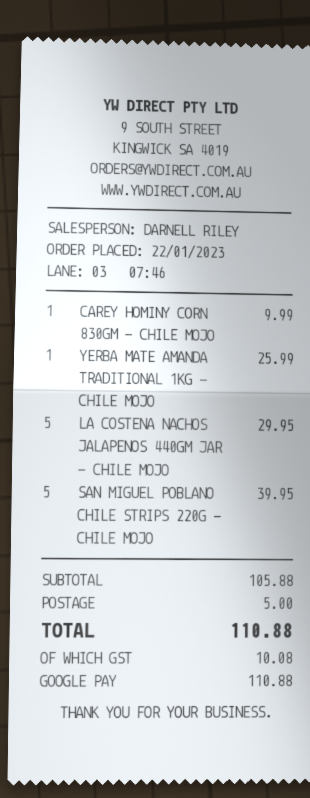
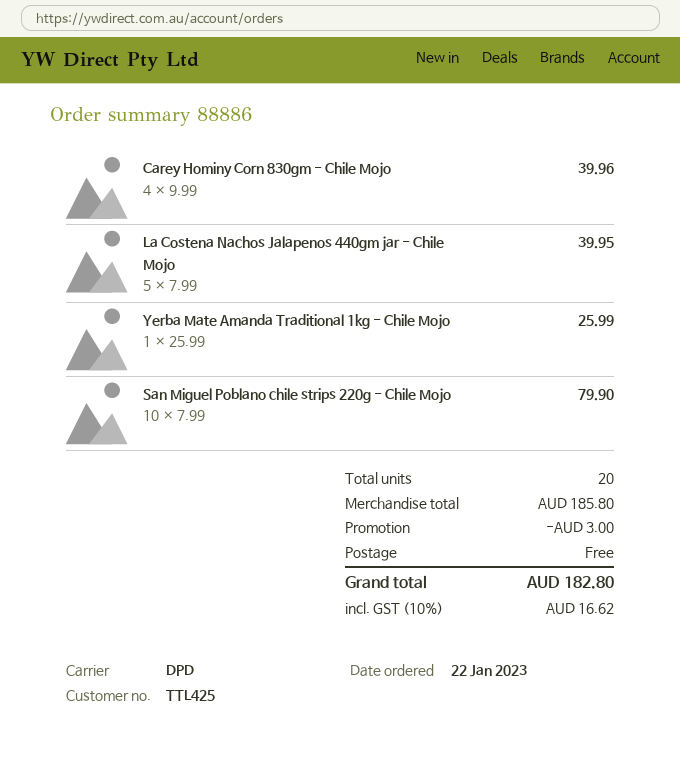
CAREY HOMINY CORN 830GM - CHILE MOJO: 1 for 9.99 -> 4 for 39.96
LA COSTENA NACHOS JALAPENOS 440GM JAR - CHILE MOJO: 5 for 29.95 -> 5 for 39.95
SAN MIGUEL POBLANO CHILE STRIPS 220G - CHILE MOJO: 5 for 39.95 -> 10 for 79.90
subtotal: 105.88 -> 185.80
discount: none -> 3.00
shipping: 5.00 -> 0.00
tax: 10.08 -> 16.62
total: 110.88 -> 182.80

